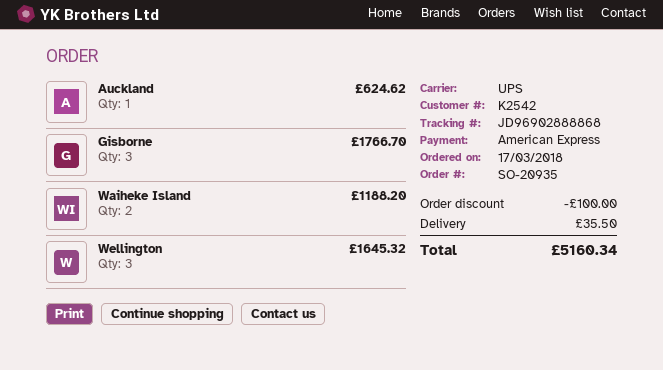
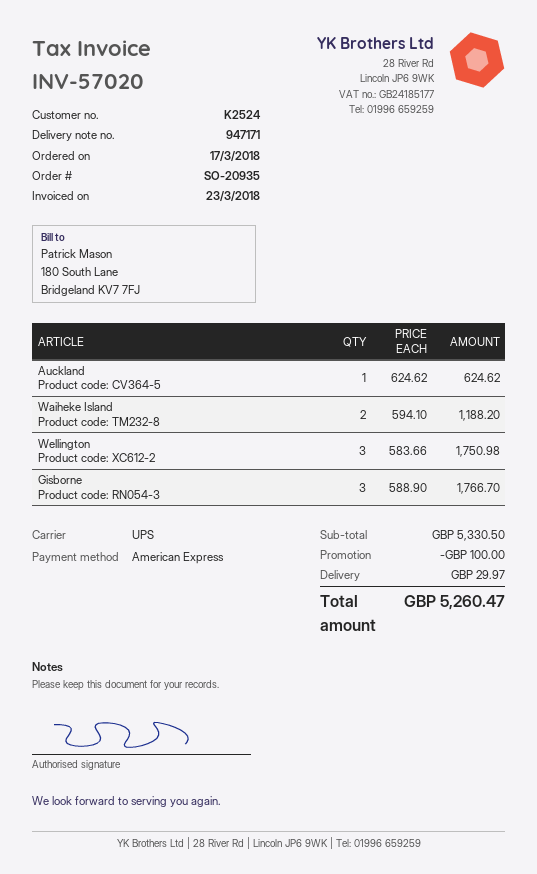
customer number: K2542 -> K2524
Wellington: 3 for 1645.32 -> 3 for 1750.98
shipping: 35.50 -> 29.97
total: 5160.34 -> 5260.47

